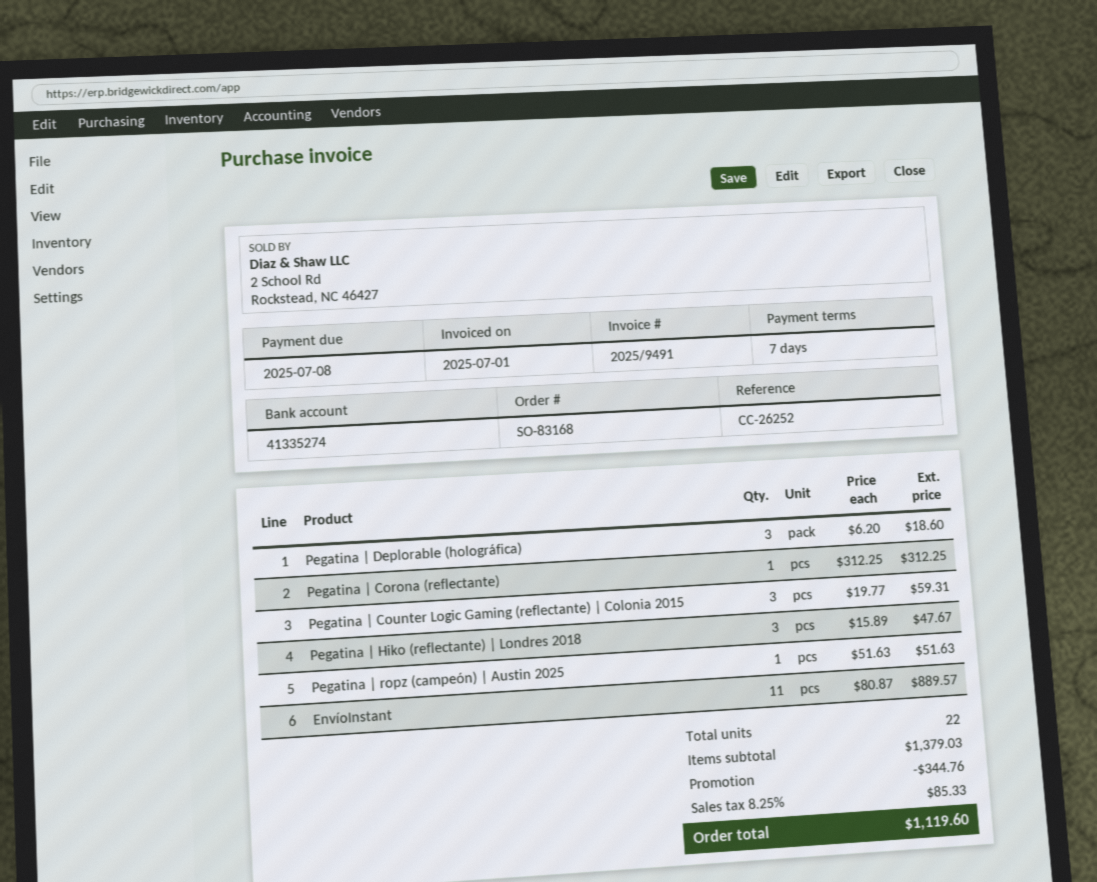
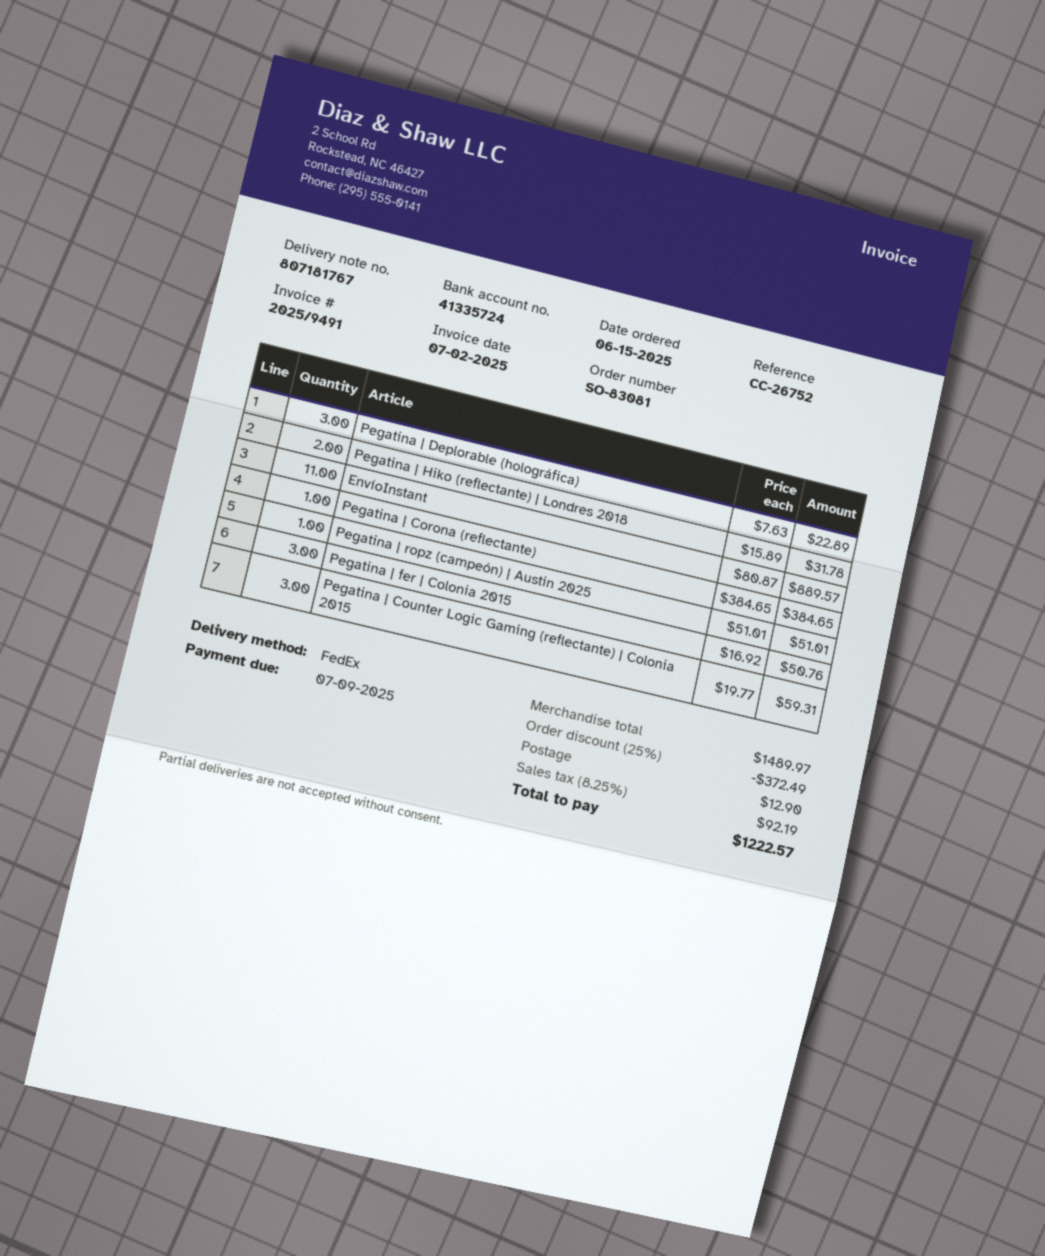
order number: SO-83168 -> SO-83081
invoice date: 2025-07-01 -> 2025-07-02
due date: 2025-07-08 -> 2025-07-09
reference: CC-26252 -> CC-26752
bank account: 41335274 -> 41335724
Pegatina | Deplorable (holográfica): 3 x 6.20 = 18.60 -> 3 x 7.63 = 22.89
Pegatina | Corona (reflectante): 1 x 312.25 = 312.25 -> 1 x 384.65 = 384.65
Pegatina | Hiko (reflectante) | Londres 2018: 3 x 15.89 = 47.67 -> 2 x 15.89 = 31.78
Pegatina | ropz (campeón) | Austin 2025: 1 x 51.63 = 51.63 -> 1 x 51.01 = 51.01
Pegatina | fer | Colonia 2015: none -> 3 x 16.92 = 50.76
subtotal: 1379.03 -> 1489.97
discount: 344.76 -> 372.49
shipping: none -> 12.90
tax: 8.25% = 85.33 -> 8.25% = 92.19
total: 1119.60 -> 1222.57

